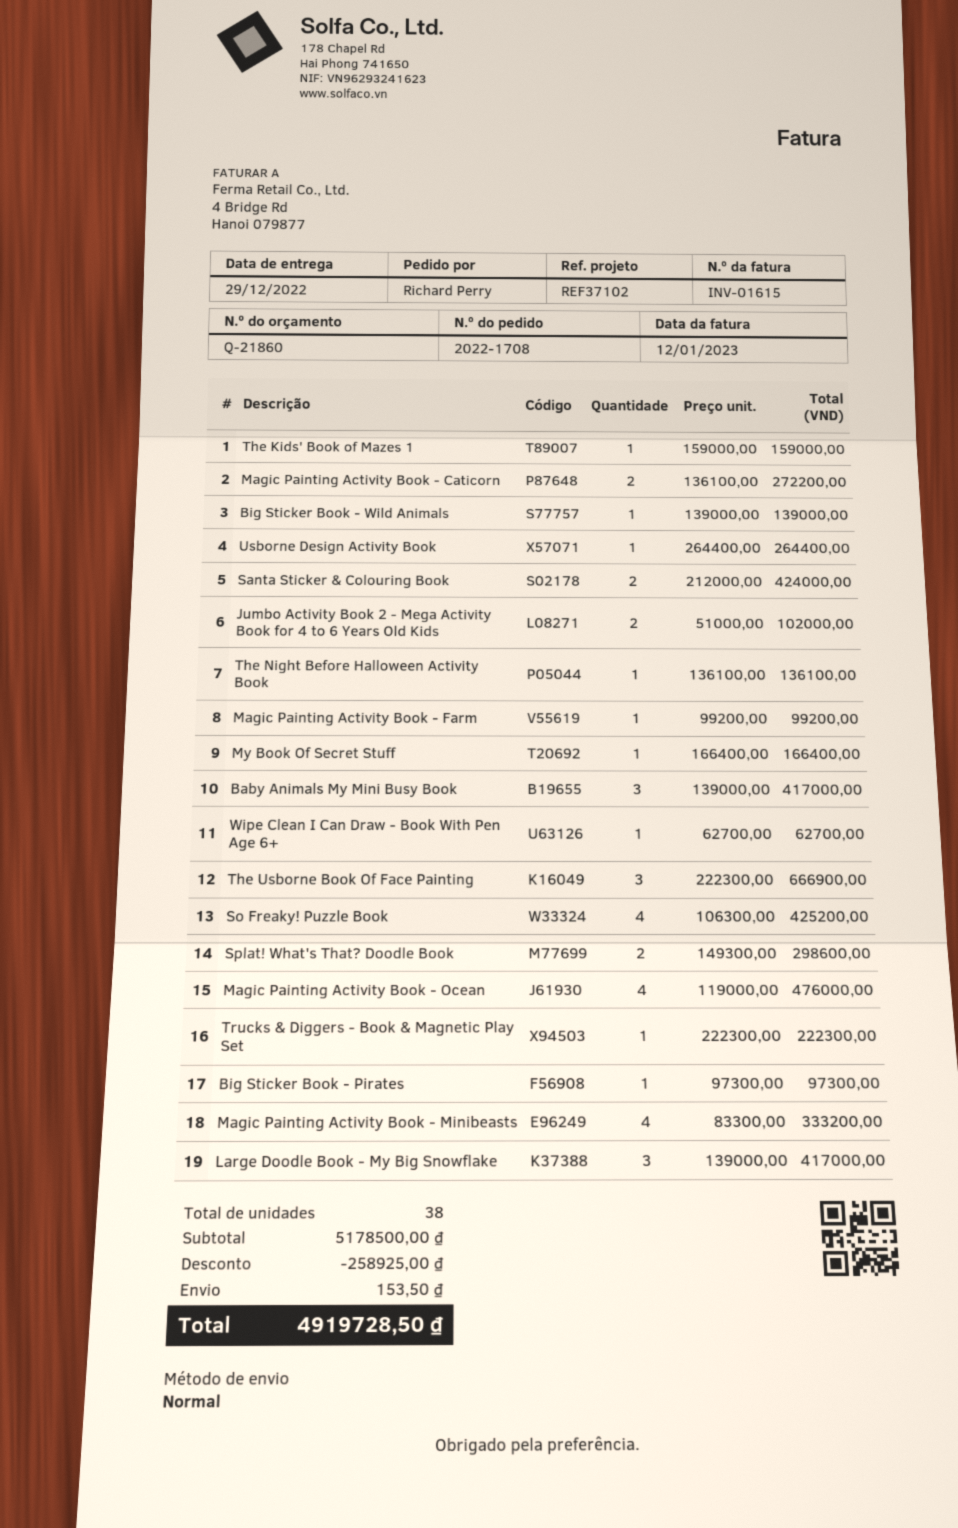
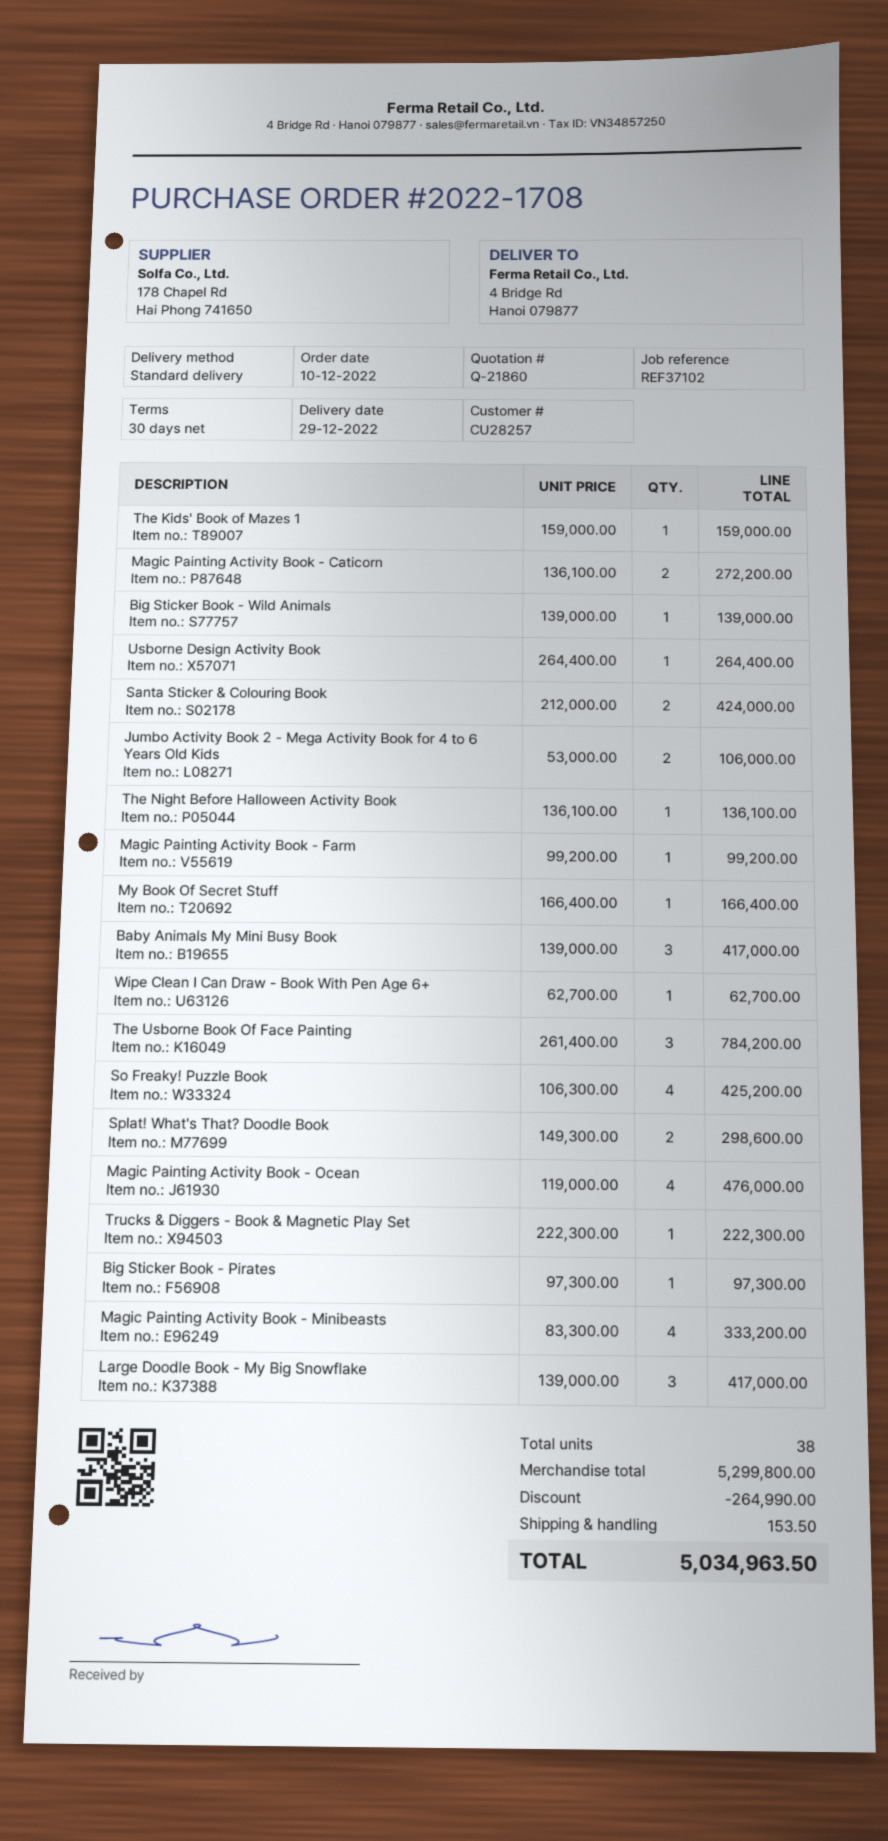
Jumbo Activity Book 2 - Mega Activity Book for 4 to 6 Years Old Kids: 2 x 51000.00 = 102000.00 -> 2 x 53000.00 = 106000.00
The Usborne Book Of Face Painting: 3 x 222300.00 = 666900.00 -> 3 x 261400.00 = 784200.00
subtotal: 5178500.00 -> 5299800.00
discount: 258925.00 -> 264990.00
total: 4919728.50 -> 5034963.50

